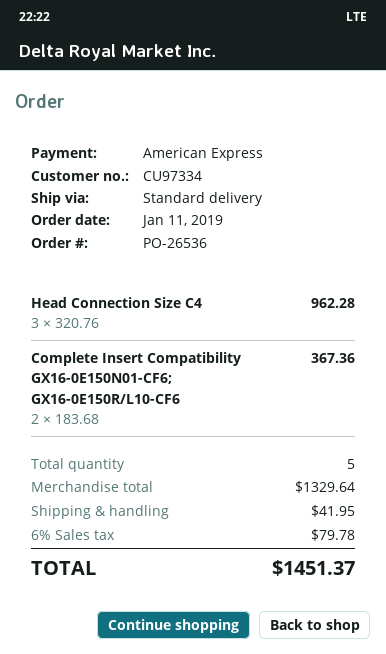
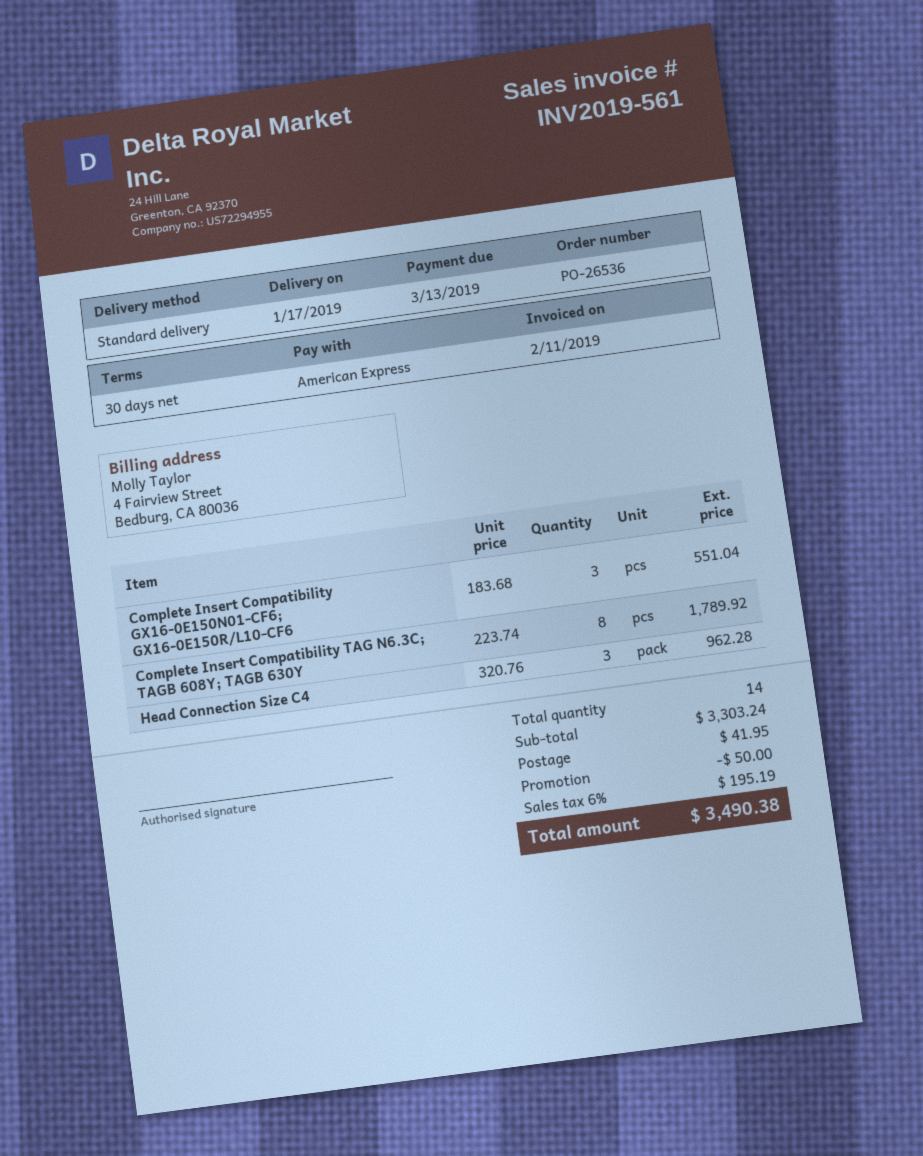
Complete Insert Compatibility GX16-0E150N01-CF6; GX16-0E150R/L10-CF6: 2 x 183.68 = 367.36 -> 3 x 183.68 = 551.04
Complete Insert Compatibility TAG N6.3C; TAGB 608Y; TAGB 630Y: none -> 8 x 223.74 = 1789.92
total quantity: 5 -> 14
subtotal: 1329.64 -> 3303.24
discount: none -> 50.00
tax: 6% = 79.78 -> 6% = 195.19
total: 1451.37 -> 3490.38

